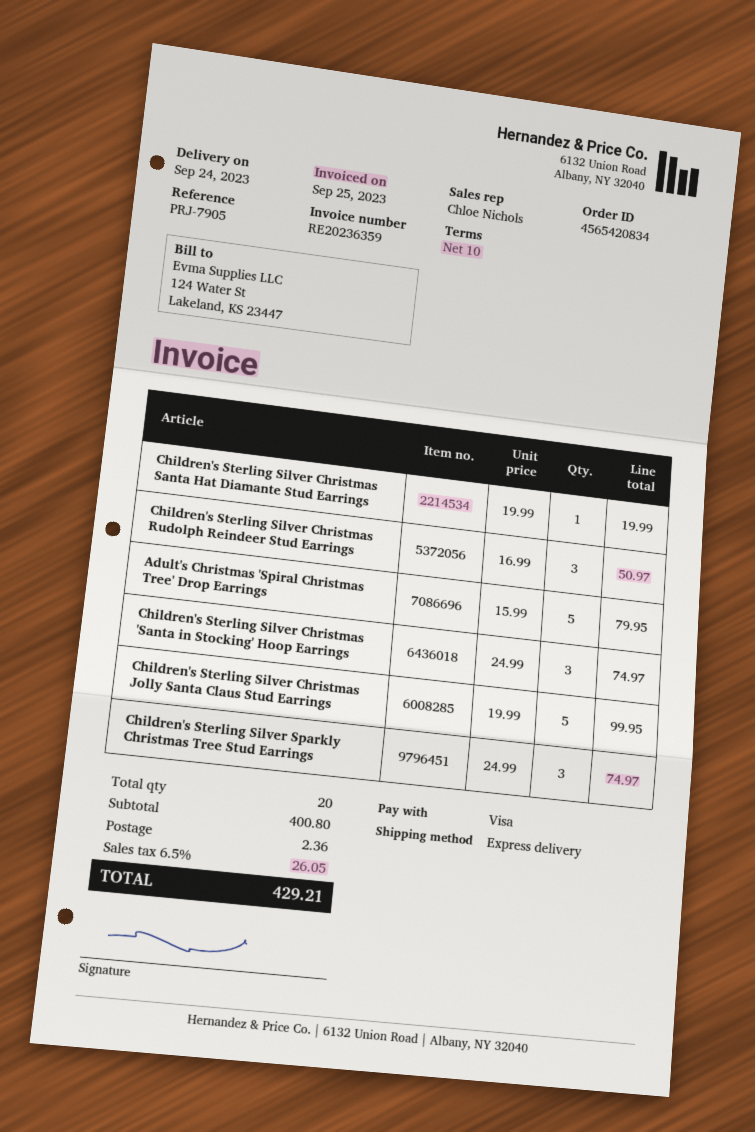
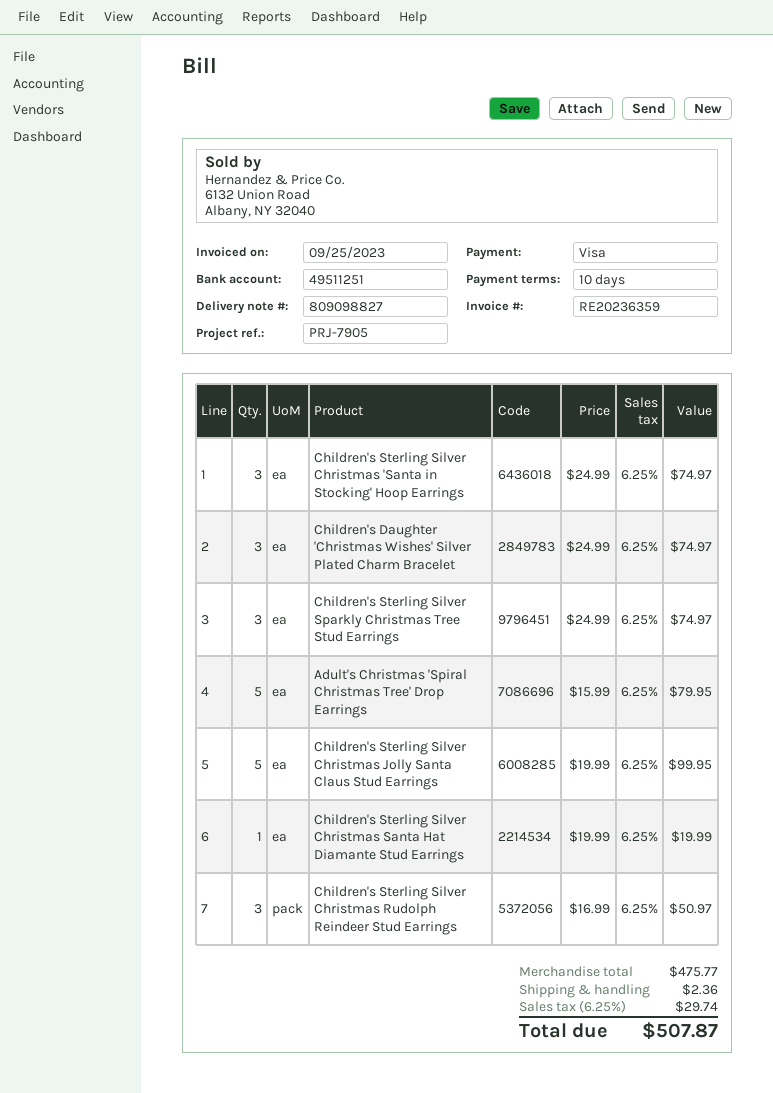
Children's Daughter 'Christmas Wishes' Silver Plated Charm Bracelet: none -> 3 x 24.99 = 74.97
subtotal: 400.80 -> 475.77
tax: 6.5% = 26.05 -> 6.25% = 29.74
total: 429.21 -> 507.87

